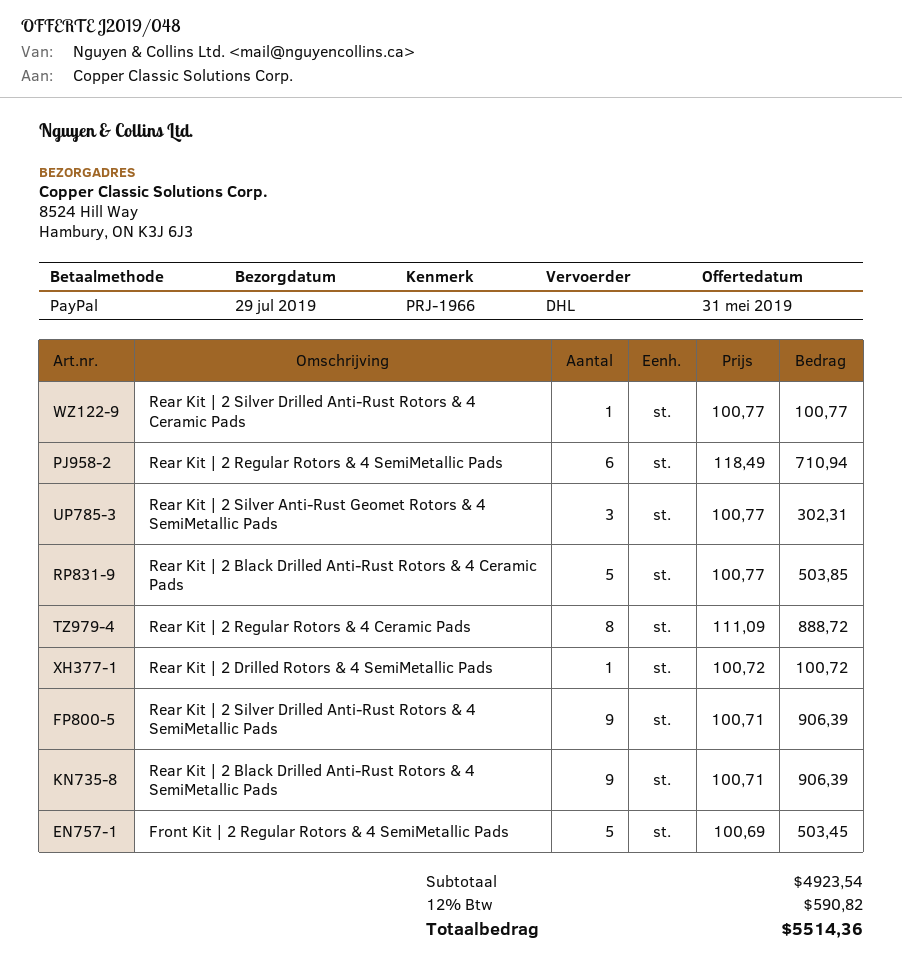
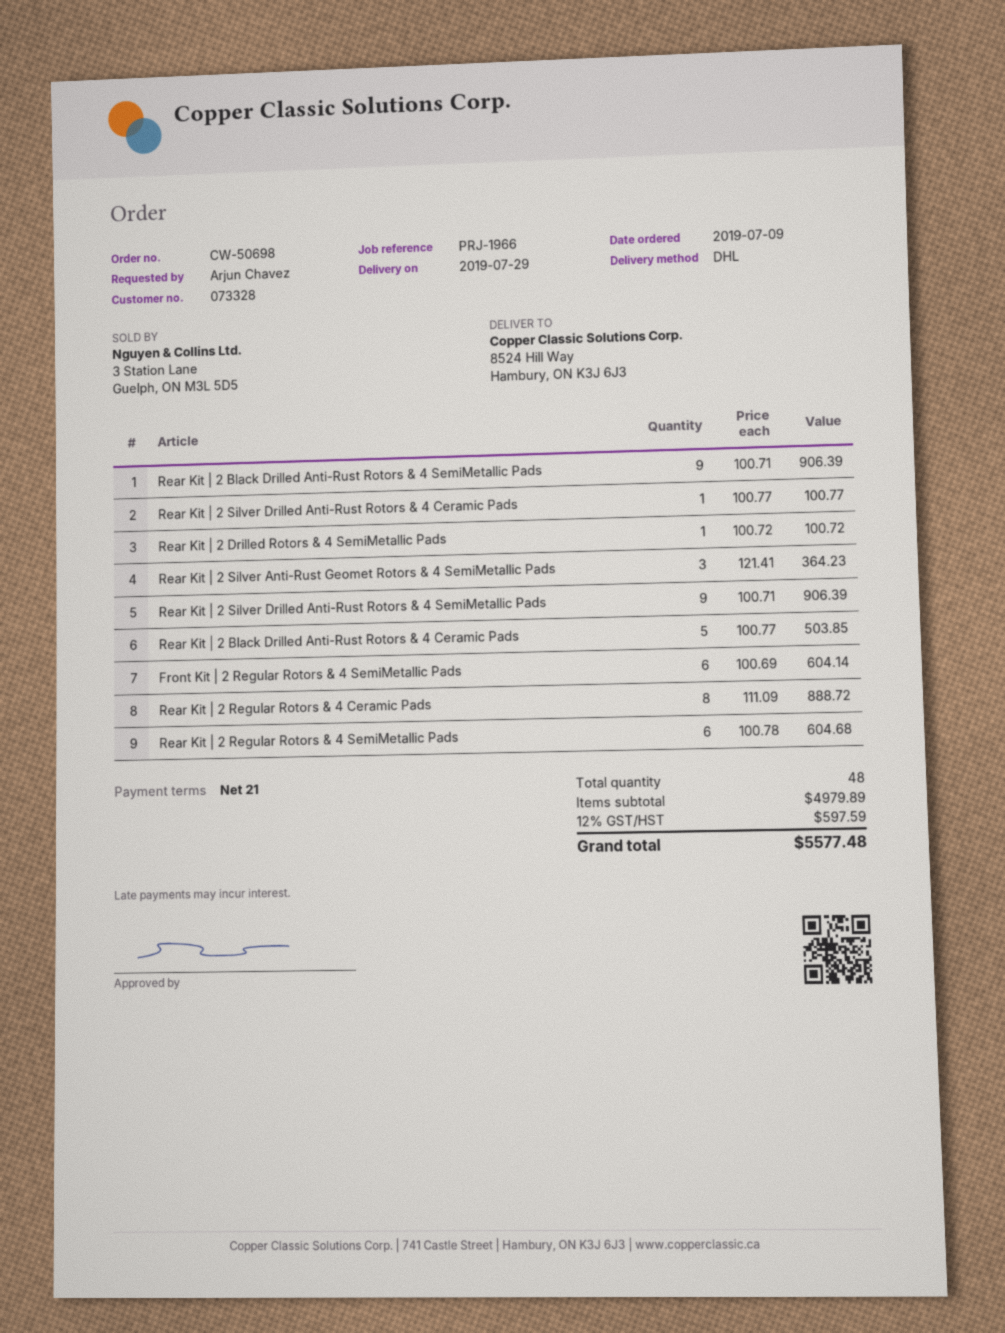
Rear Kit | 2 Regular Rotors & 4 SemiMetallic Pads: 6 x 118.49 = 710.94 -> 6 x 100.78 = 604.68
Rear Kit | 2 Silver Anti-Rust Geomet Rotors & 4 SemiMetallic Pads: 3 x 100.77 = 302.31 -> 3 x 121.41 = 364.23
Front Kit | 2 Regular Rotors & 4 SemiMetallic Pads: 5 x 100.69 = 503.45 -> 6 x 100.69 = 604.14
subtotal: 4923.54 -> 4979.89
tax: 12% = 590.82 -> 12% = 597.59
total: 5514.36 -> 5577.48

